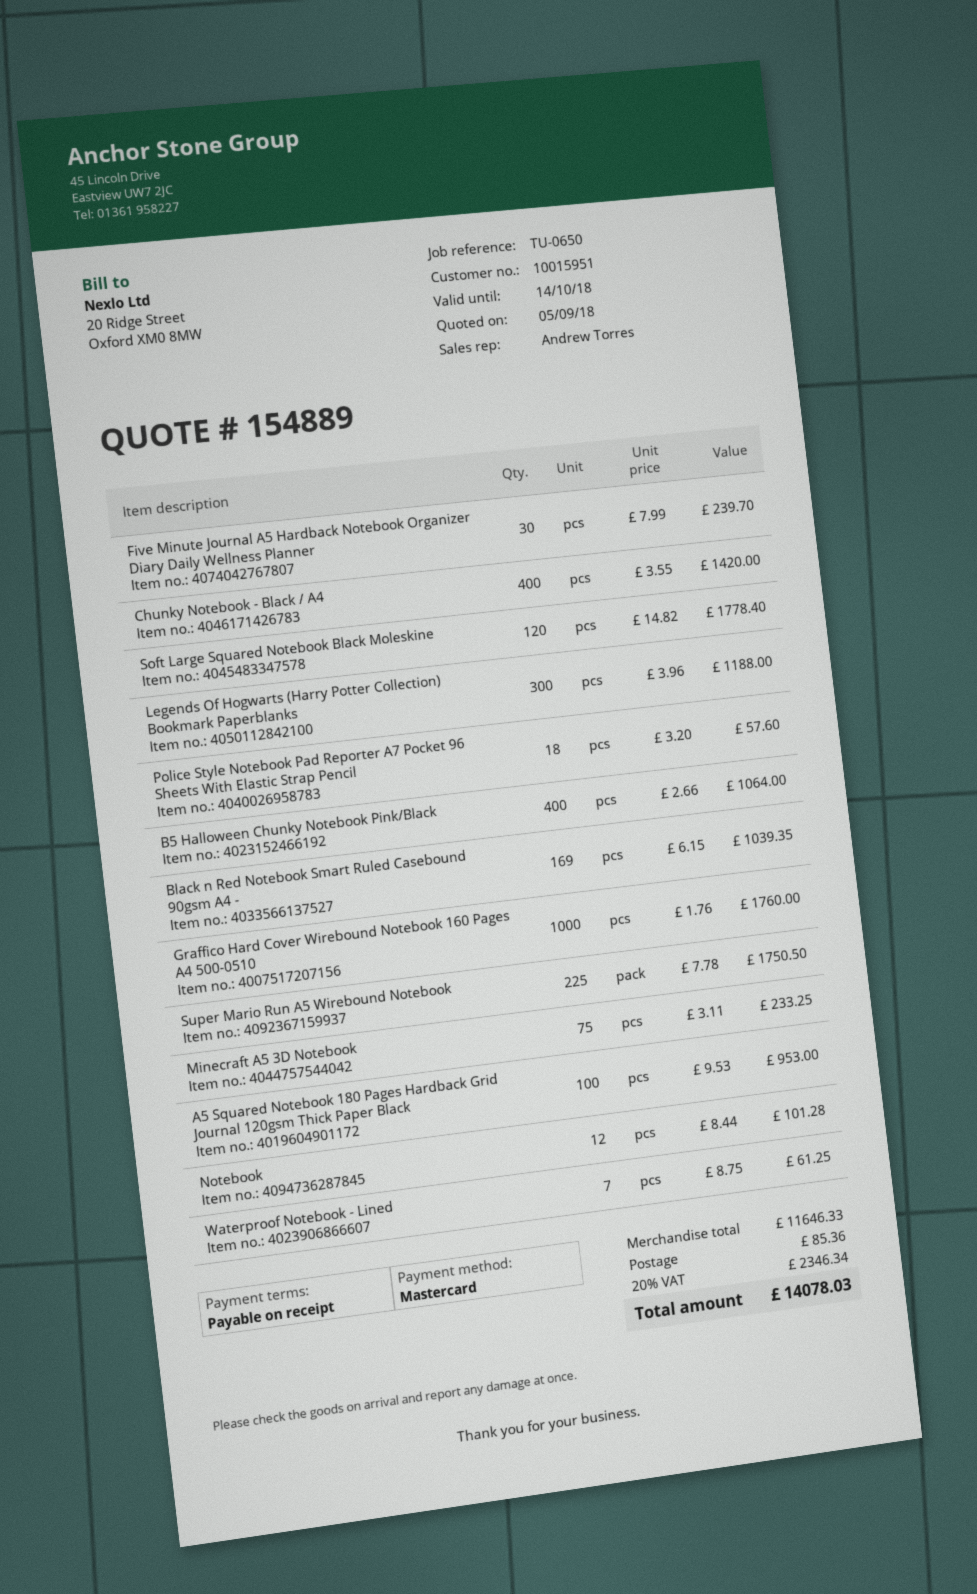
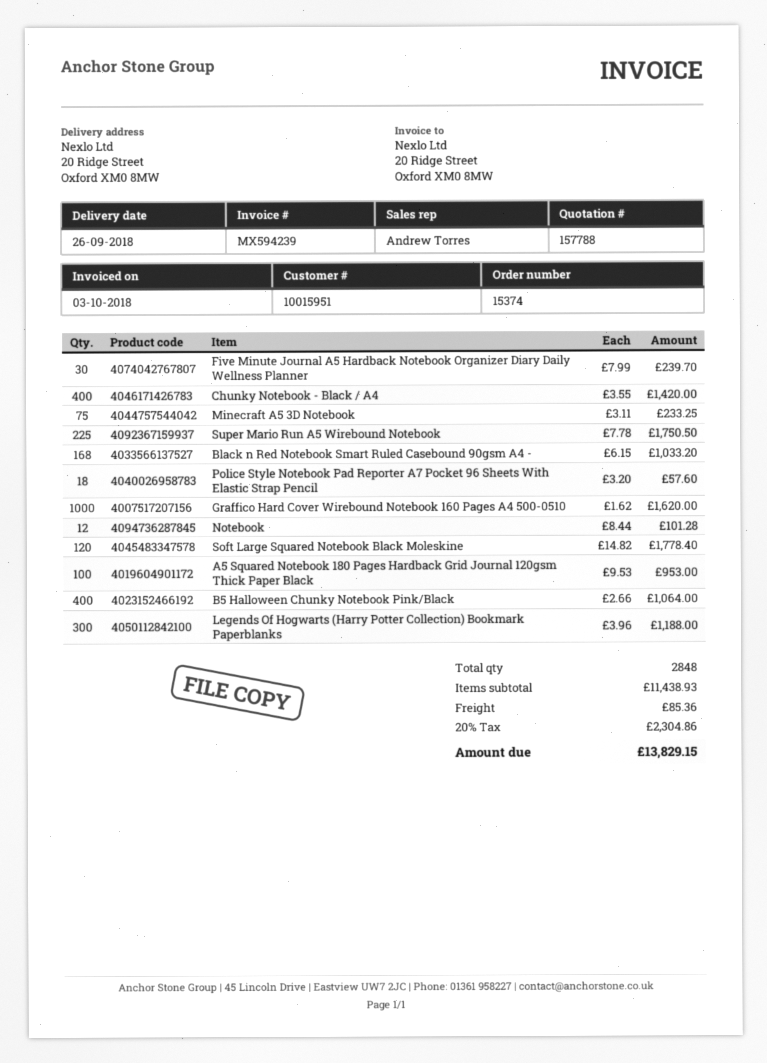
quote number: 154889 -> 157788
Black n Red Notebook Smart Ruled Casebound 90gsm A4 -: 169 x 6.15 = 1039.35 -> 168 x 6.15 = 1033.20
Graffico Hard Cover Wirebound Notebook 160 Pages A4 500-0510: 1000 x 1.76 = 1760.00 -> 1000 x 1.62 = 1620.00
Waterproof Notebook - Lined: 7 x 8.75 = 61.25 -> none
subtotal: 11646.33 -> 11438.93
tax: 20% = 2346.34 -> 20% = 2304.86
total: 14078.03 -> 13829.15

